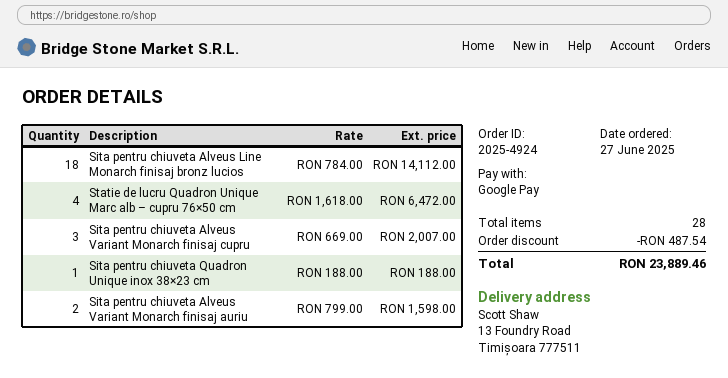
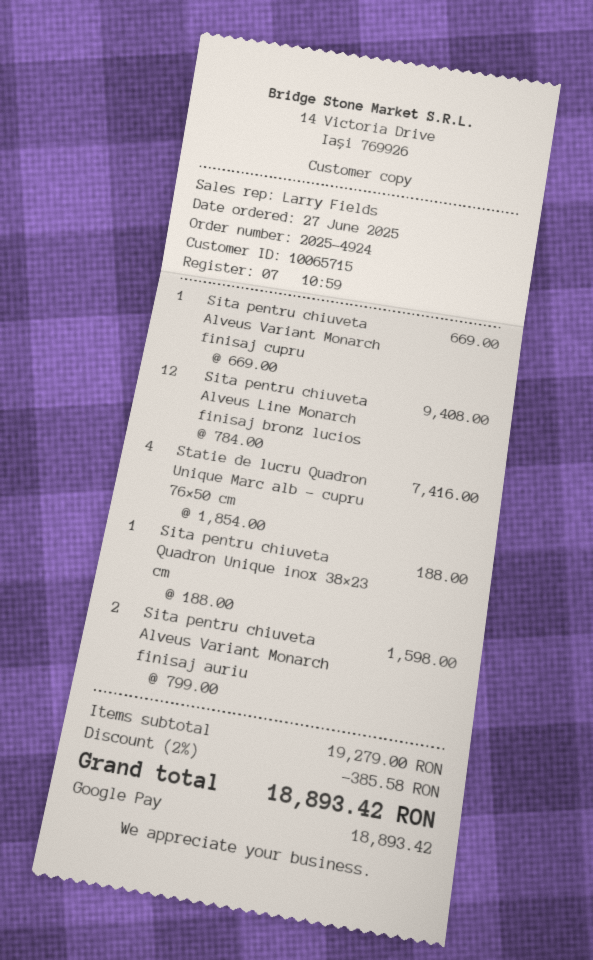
Sita pentru chiuveta Alveus Line Monarch finisaj bronz lucios: 18 x 784.00 = 14112.00 -> 12 x 784.00 = 9408.00
Statie de lucru Quadron Unique Marc alb – cupru 76×50 cm: 4 x 1618.00 = 6472.00 -> 4 x 1854.00 = 7416.00
Sita pentru chiuveta Alveus Variant Monarch finisaj cupru: 3 x 669.00 = 2007.00 -> 1 x 669.00 = 669.00
discount: 487.54 -> 385.58
total: 23889.46 -> 18893.42

